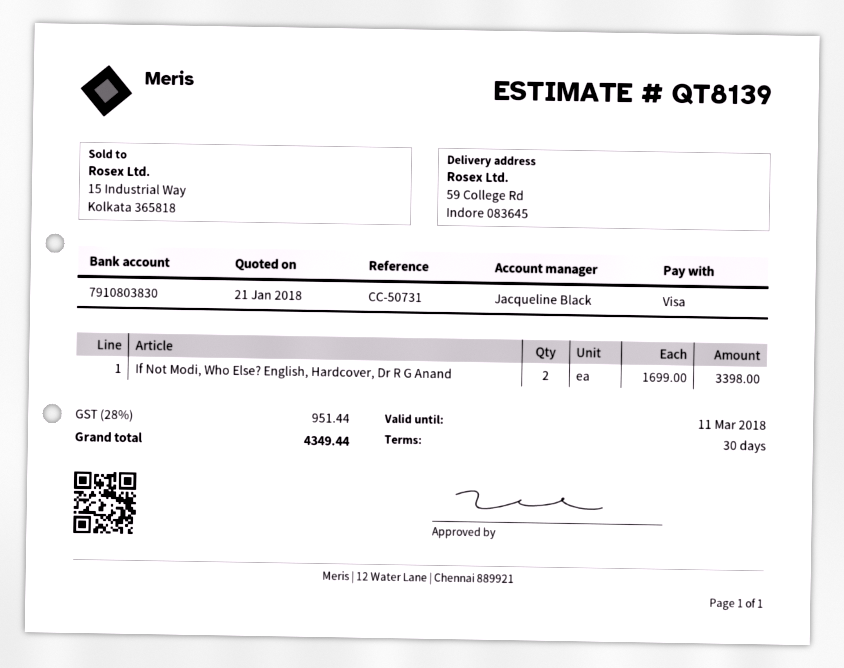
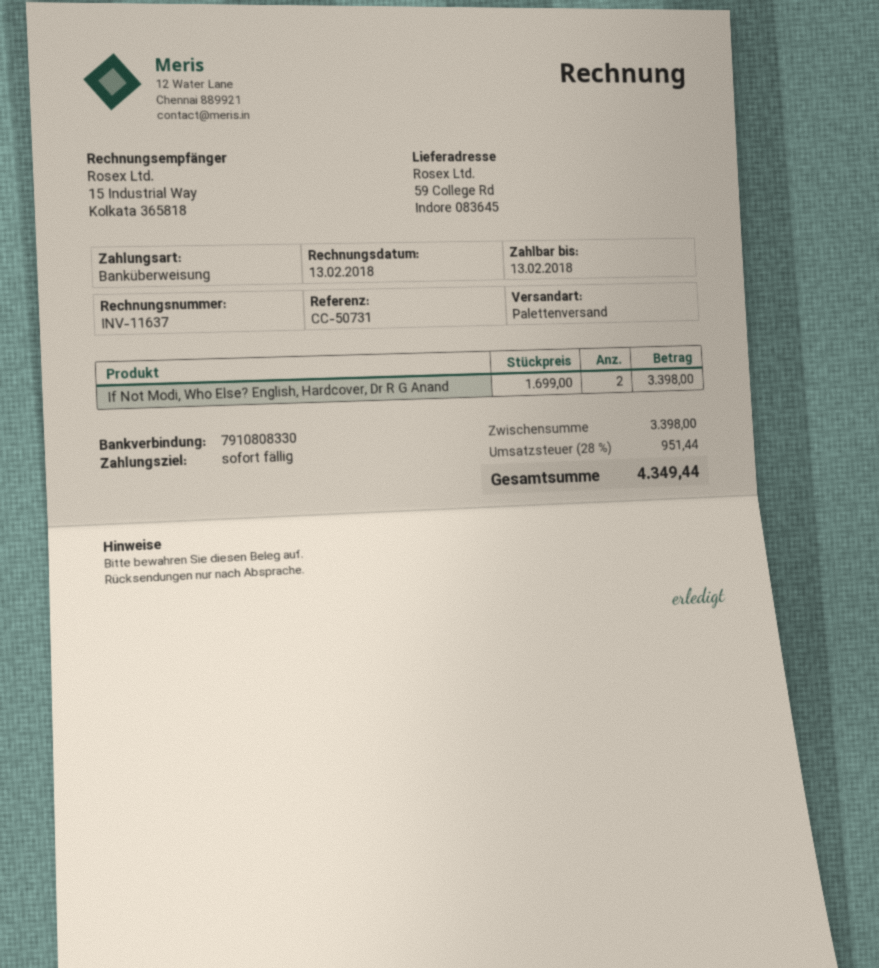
payment terms: 30 days -> on receipt
payment method: Visa -> bank transfer
bank account: 7910803830 -> 7910808330

